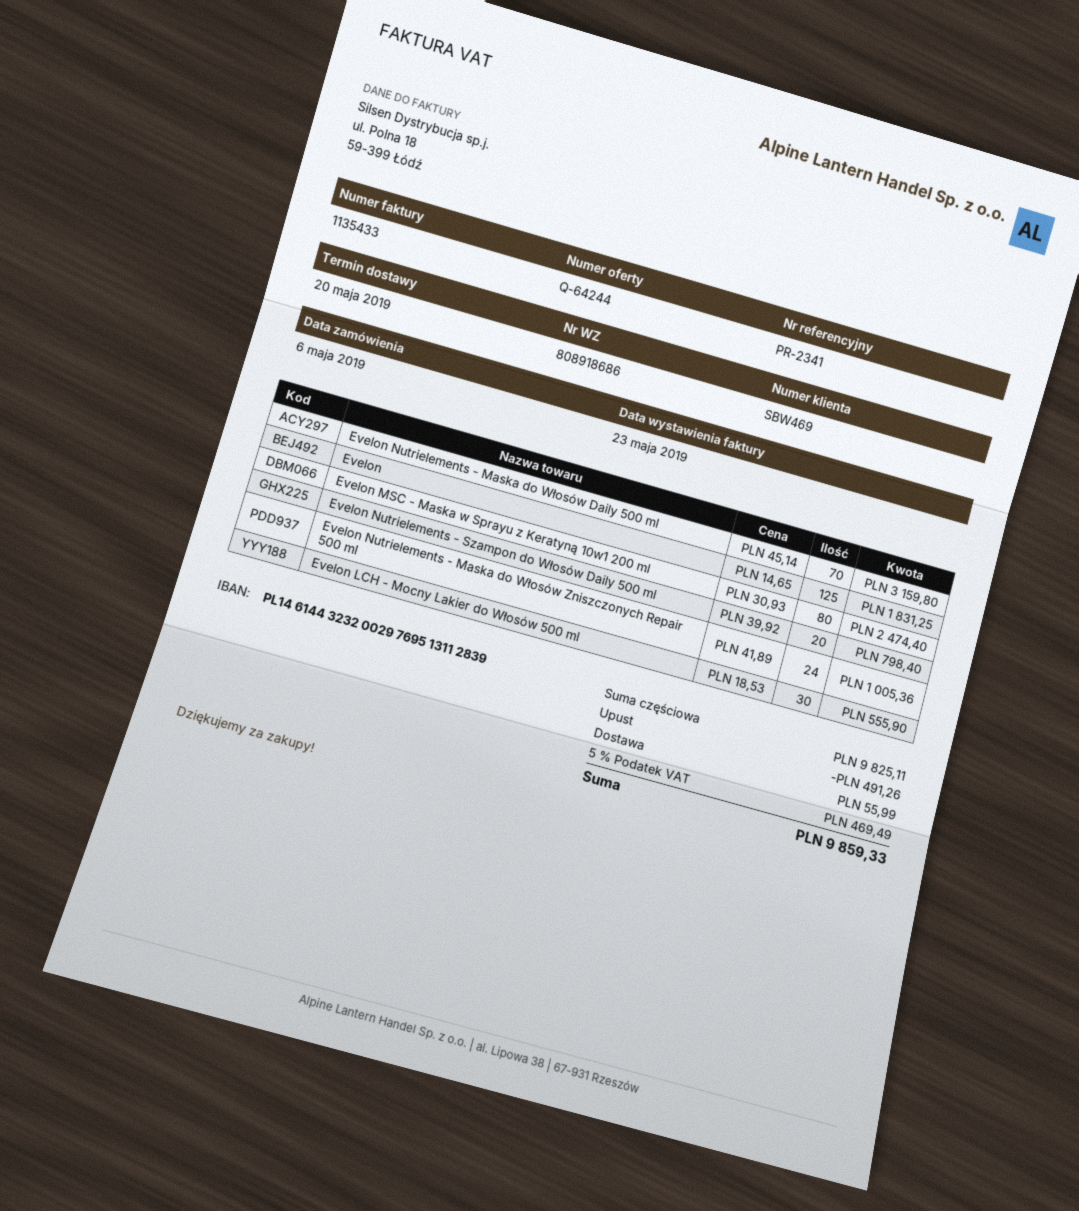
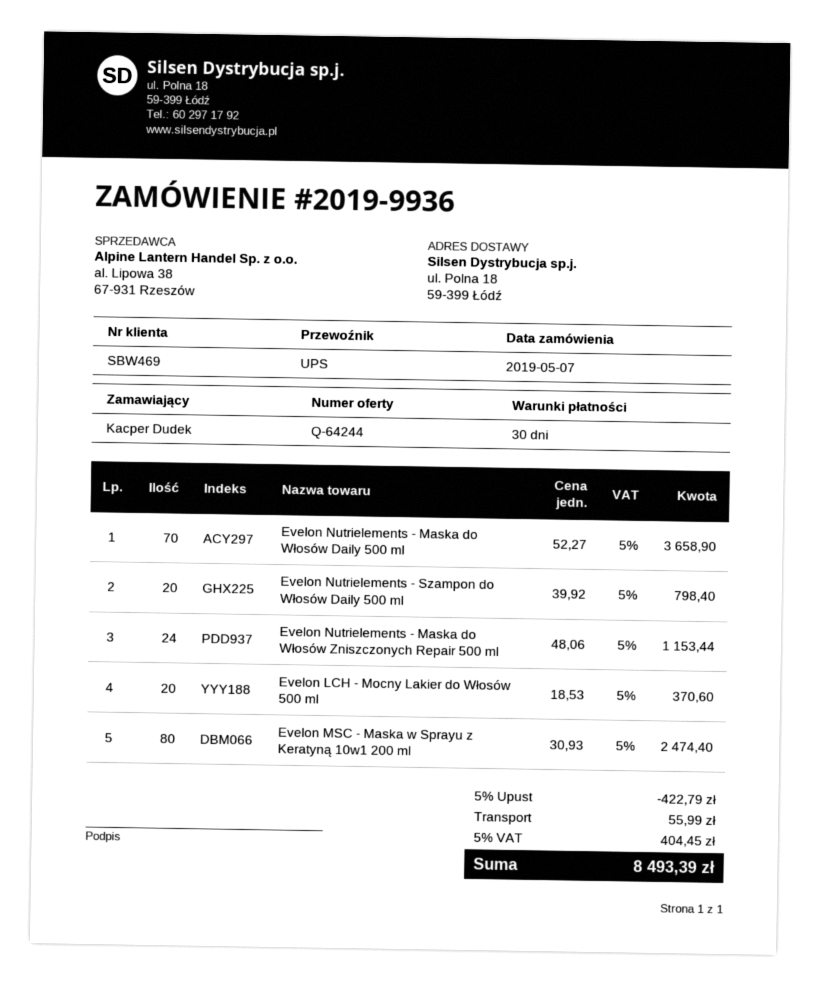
order date: 2019-05-06 -> 2019-05-07
Evelon Nutrielements - Maska do Włosów Daily 500 ml: 70 x 45.14 = 3159.80 -> 70 x 52.27 = 3658.90
Evelon: 125 x 14.65 = 1831.25 -> none
Evelon Nutrielements - Maska do Włosów Zniszczonych Repair 500 ml: 24 x 41.89 = 1005.36 -> 24 x 48.06 = 1153.44
Evelon LCH - Mocny Lakier do Włosów 500 ml: 30 x 18.53 = 555.90 -> 20 x 18.53 = 370.60
discount: 491.26 -> 422.79
tax: 5% = 469.49 -> 5% = 404.45
total: 9859.33 -> 8493.39

